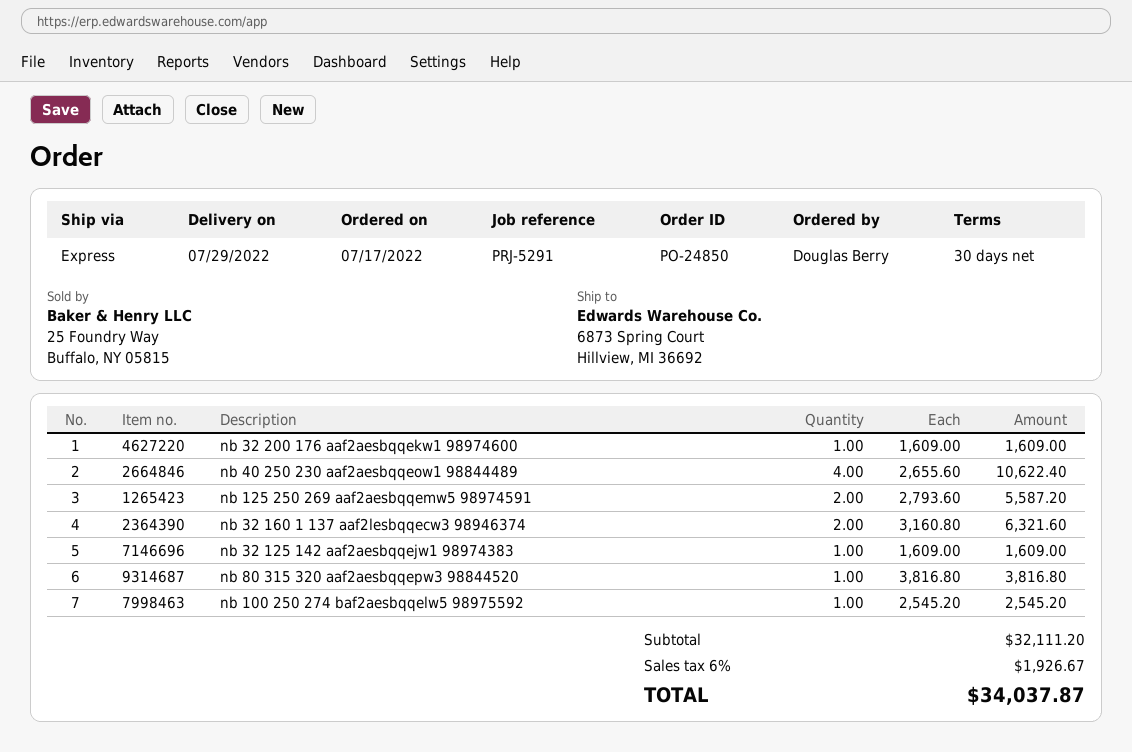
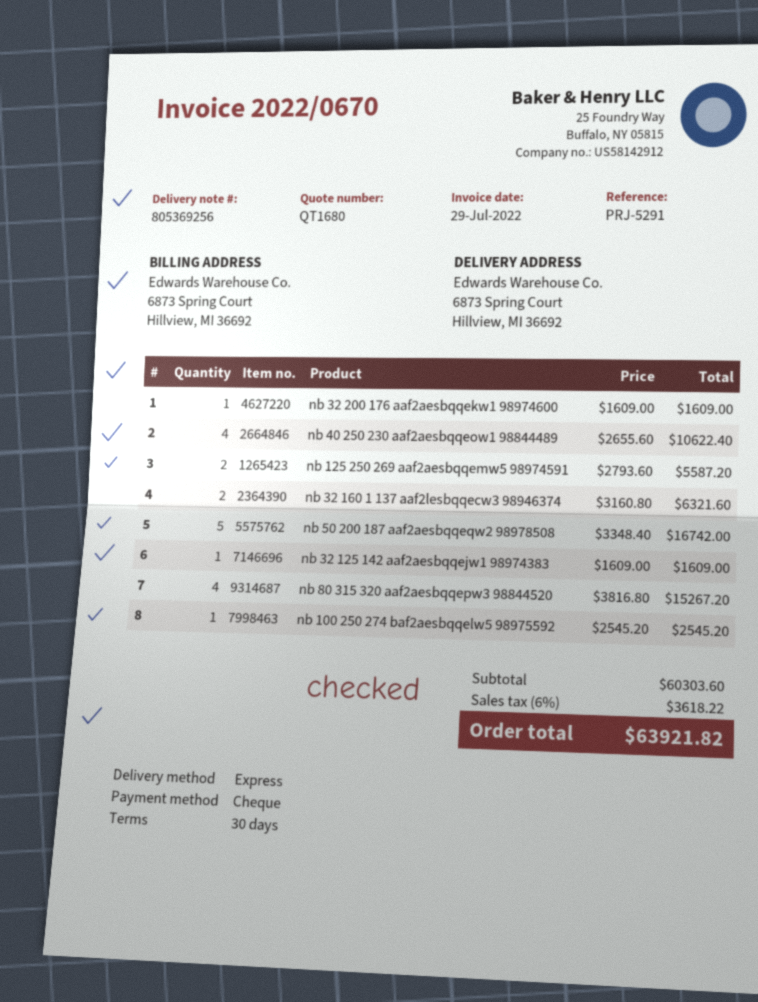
nb 80 315 320 aaf2aesbqqepw3 98844520: 1 x 3816.80 = 3816.80 -> 4 x 3816.80 = 15267.20
nb 50 200 187 aaf2aesbqqeqw2 98978508: none -> 5 x 3348.40 = 16742.00
subtotal: 32111.20 -> 60303.60
tax: 6% = 1926.67 -> 6% = 3618.22
total: 34037.87 -> 63921.82

